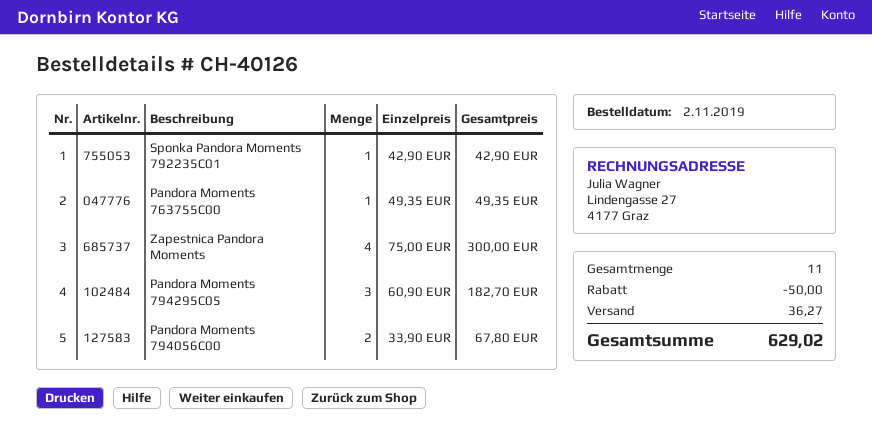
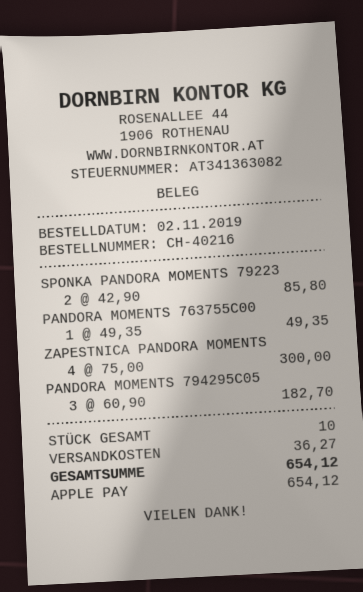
order number: CH-40126 -> CH-40216
Sponka Pandora Moments 792235C01: 1 x 42.90 = 42.90 -> 2 x 42.90 = 85.80
Pandora Moments 794056C00: 2 x 33.90 = 67.80 -> none
total quantity: 11 -> 10
discount: 50.00 -> none
total: 629.02 -> 654.12

